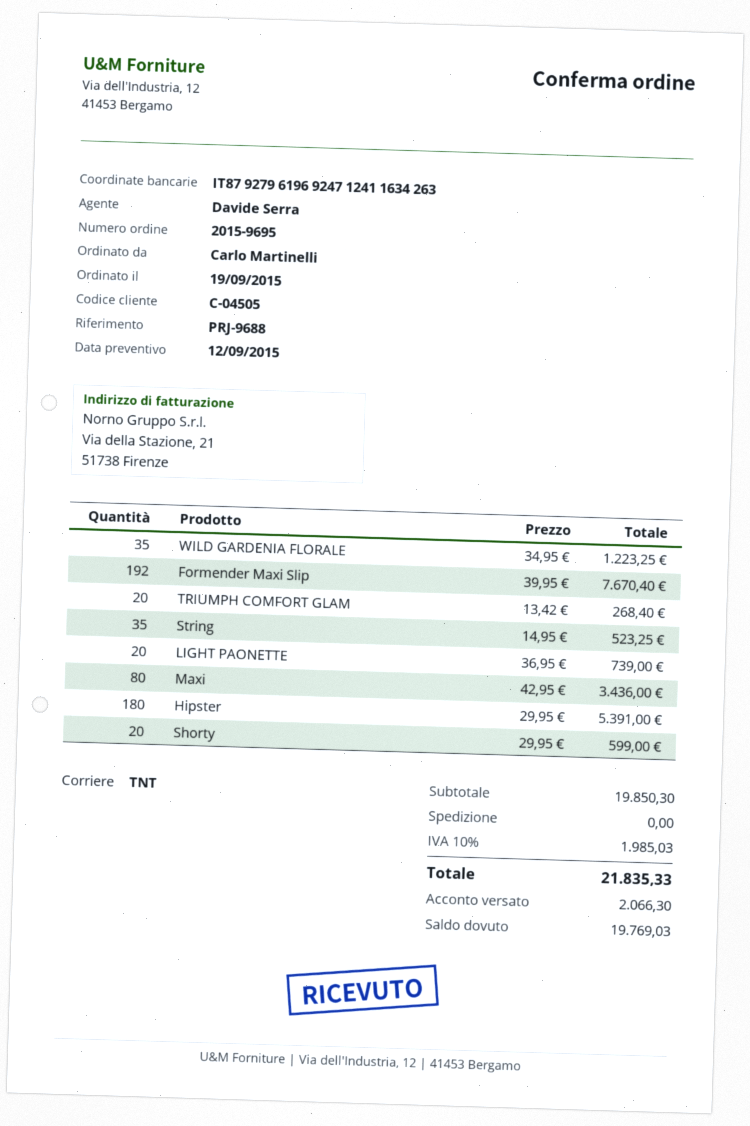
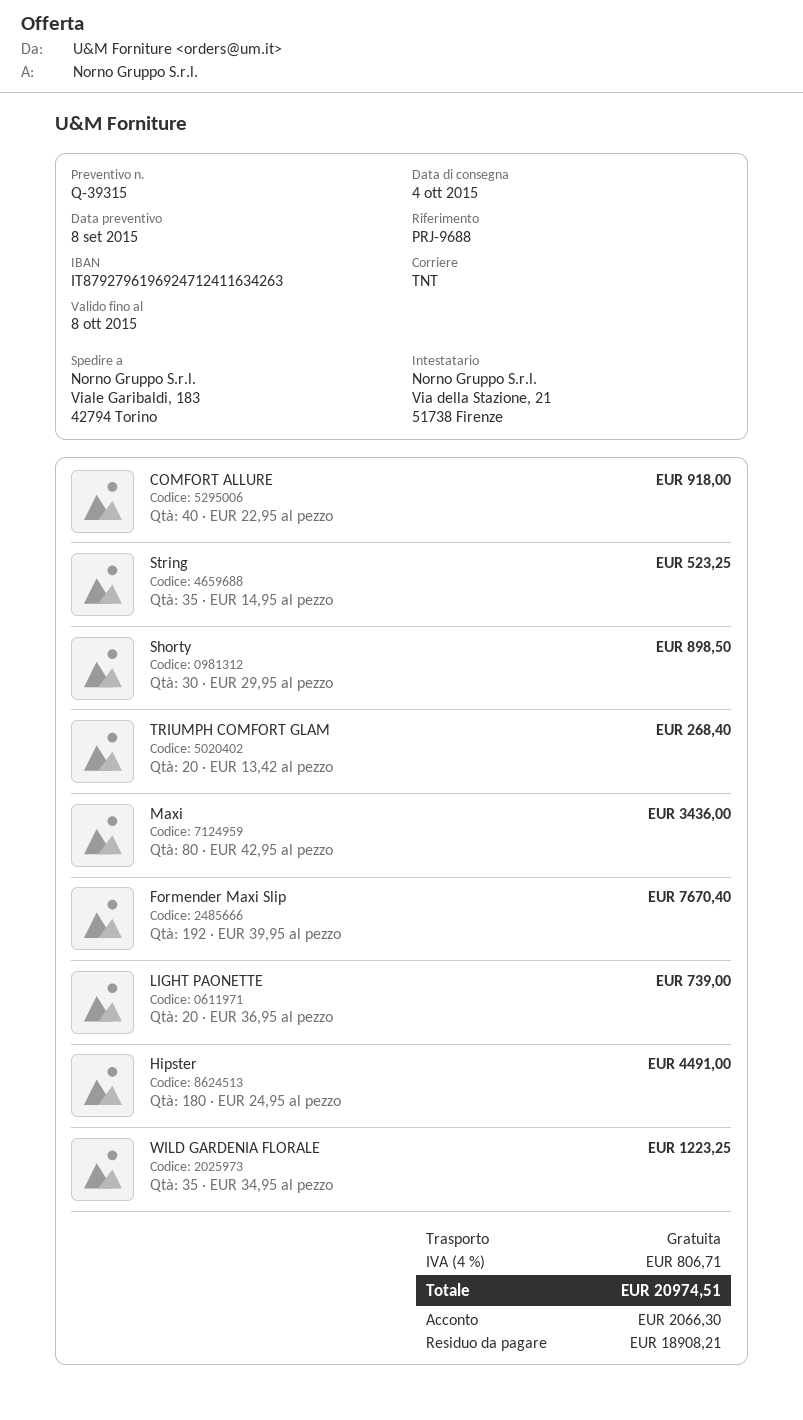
quote date: 2015-09-12 -> 2015-09-08
Hipster: 180 x 29.95 = 5391.00 -> 180 x 24.95 = 4491.00
Shorty: 20 x 29.95 = 599.00 -> 30 x 29.95 = 898.50
COMFORT ALLURE: none -> 40 x 22.95 = 918.00
tax: 10% = 1985.03 -> 4% = 806.71
total: 21835.33 -> 20974.51
balance: 19769.03 -> 18908.21

